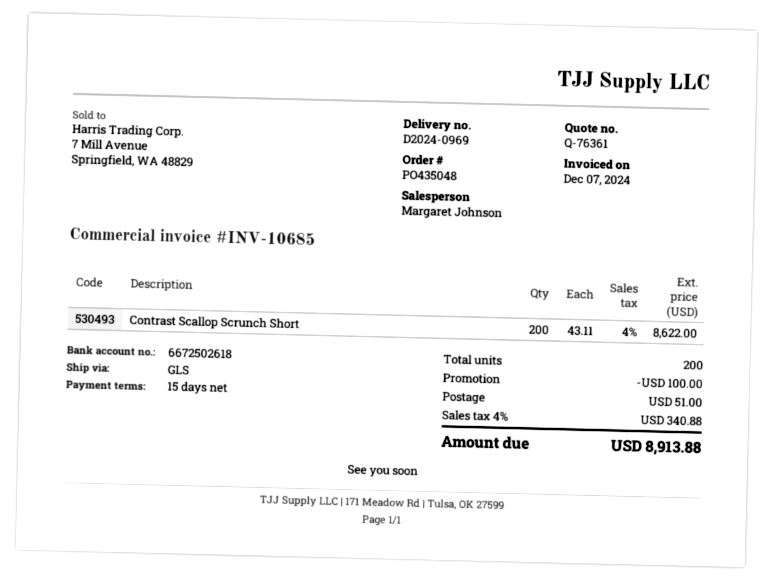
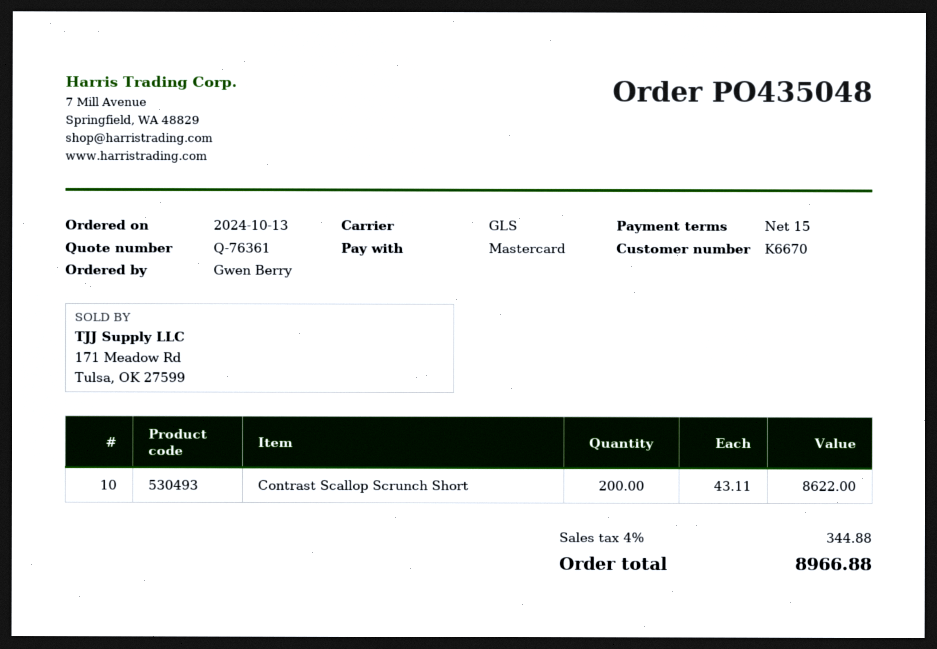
discount: 100.00 -> none
shipping: 51.00 -> none
tax: 4% = 340.88 -> 4% = 344.88
total: 8913.88 -> 8966.88

